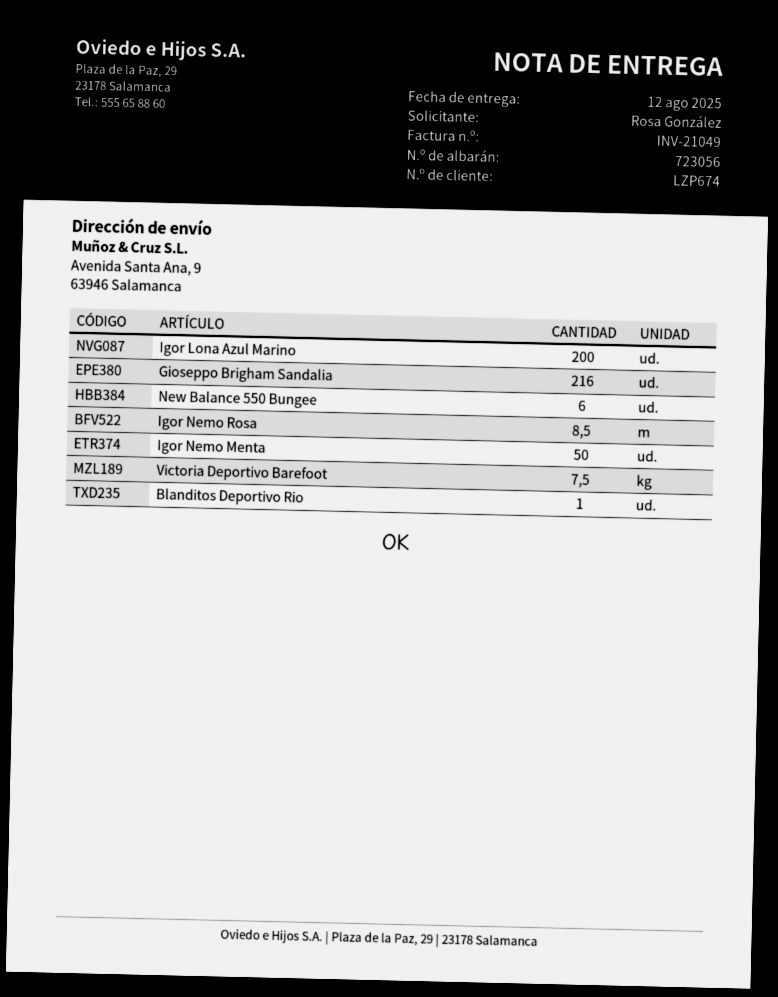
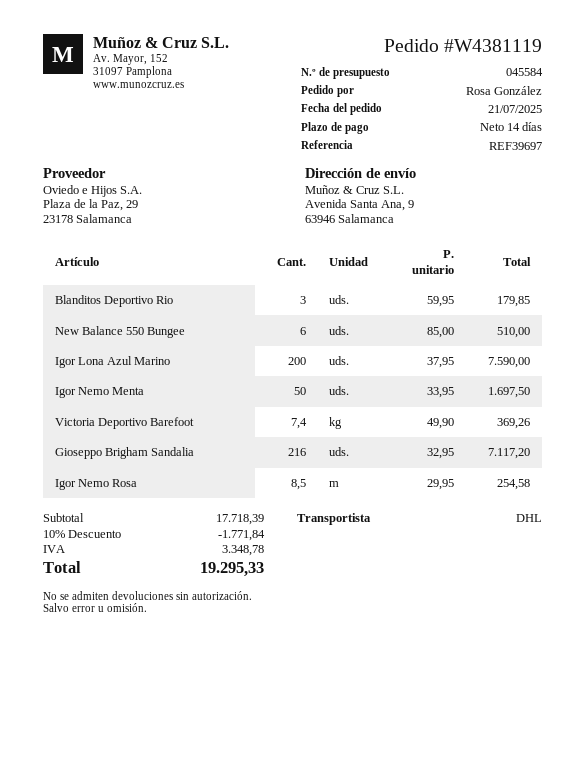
Victoria Deportivo Barefoot: 7.5 -> 7.4
Blanditos Deportivo Rio: 1 -> 3

